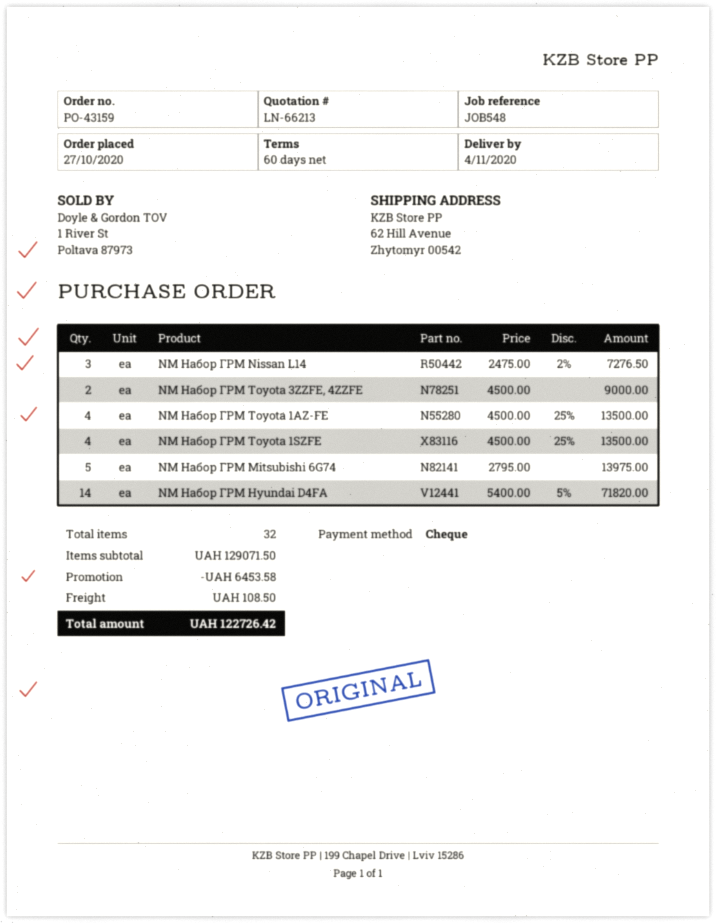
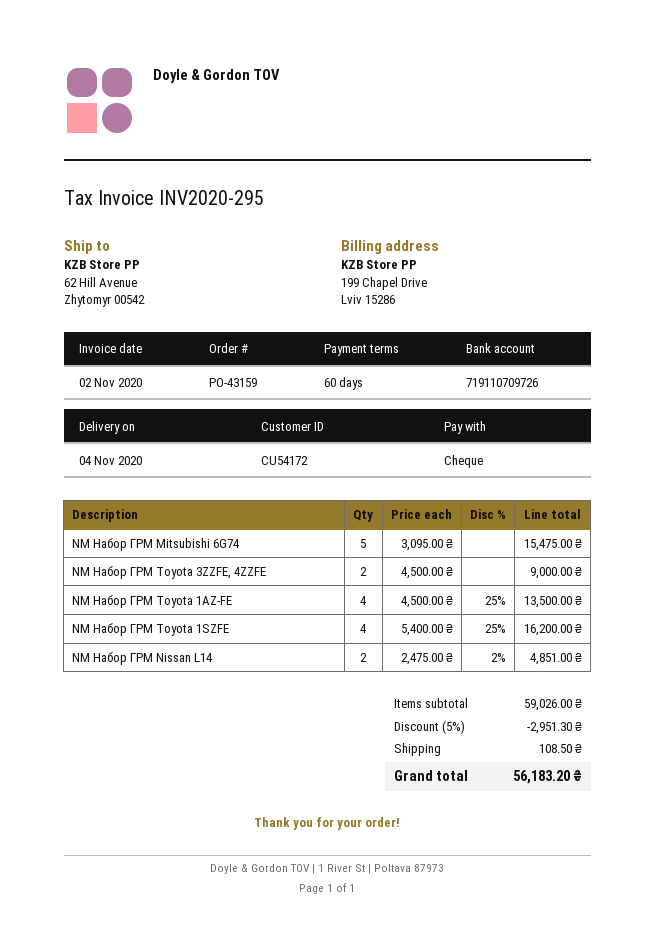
NM Набор ГРМ Nissan L14: 3 x 2475.00 - 2% = 7276.50 -> 2 x 2475.00 - 2% = 4851.00
NM Набор ГРМ Toyota 1SZFE: 4 x 4500.00 - 25% = 13500.00 -> 4 x 5400.00 - 25% = 16200.00
NM Набор ГРМ Mitsubishi 6G74: 5 x 2795.00 = 13975.00 -> 5 x 3095.00 = 15475.00
NM Набор ГРМ Hyundai D4FA: 14 x 5400.00 - 5% = 71820.00 -> none
subtotal: 129071.50 -> 59026.00
discount: 6453.58 -> 2951.30
total: 122726.42 -> 56183.20

